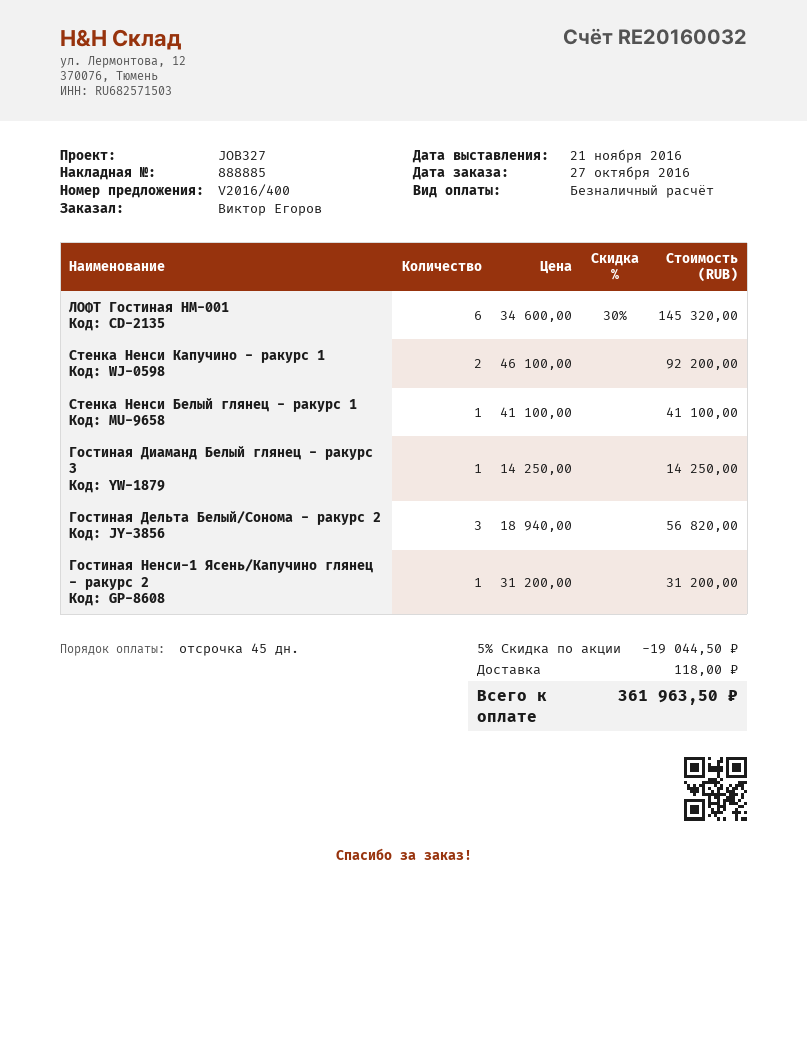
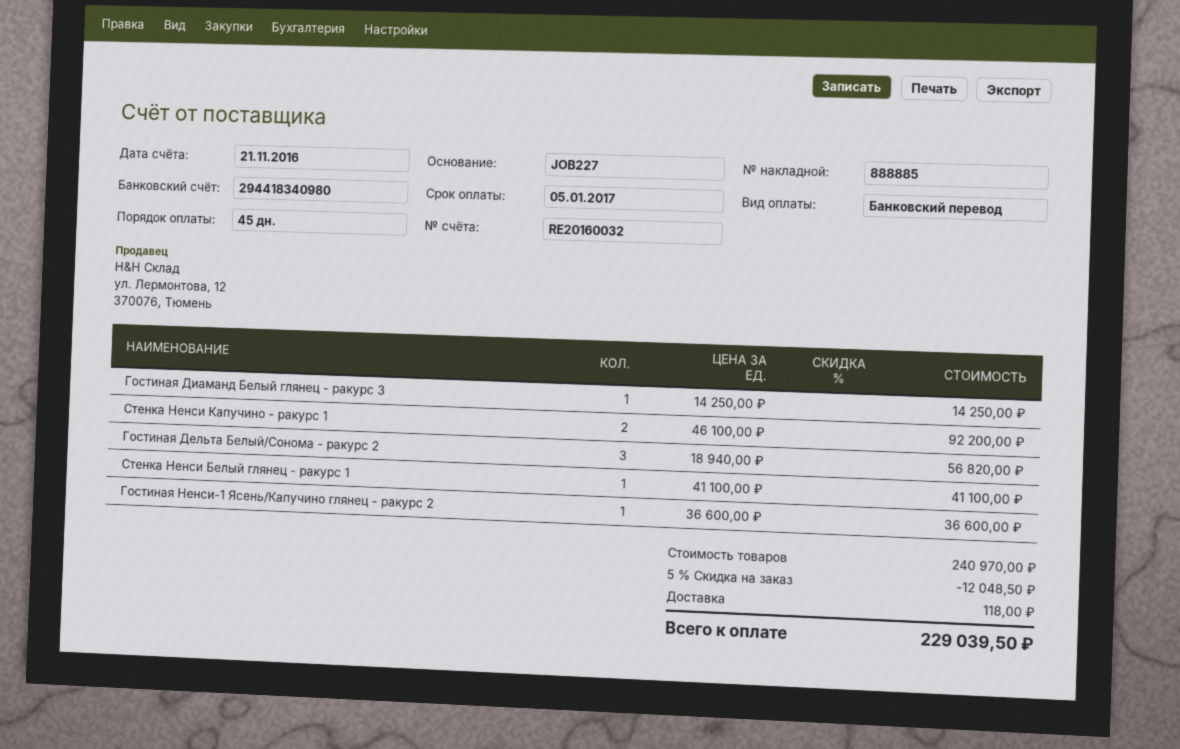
reference: JOB327 -> JOB227
ЛОФТ Гостиная НМ-001: 6 x 34600.00 - 30% = 145320.00 -> none
Гостиная Ненси-1 Ясень/Капучино глянец - ракурс 2: 1 x 31200.00 = 31200.00 -> 1 x 36600.00 = 36600.00
discount: 5% = 19044.50 -> 5% = 12048.50
total: 361963.50 -> 229039.50

